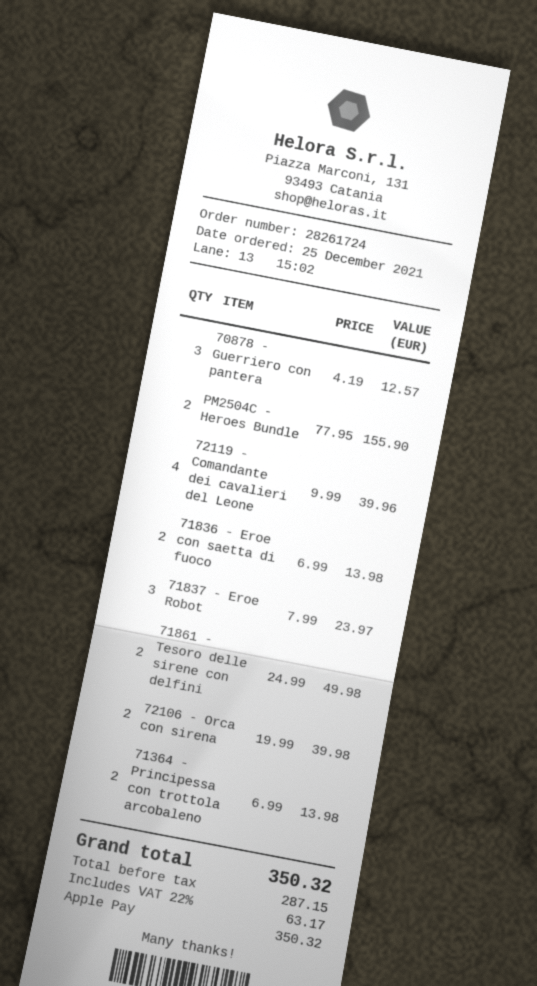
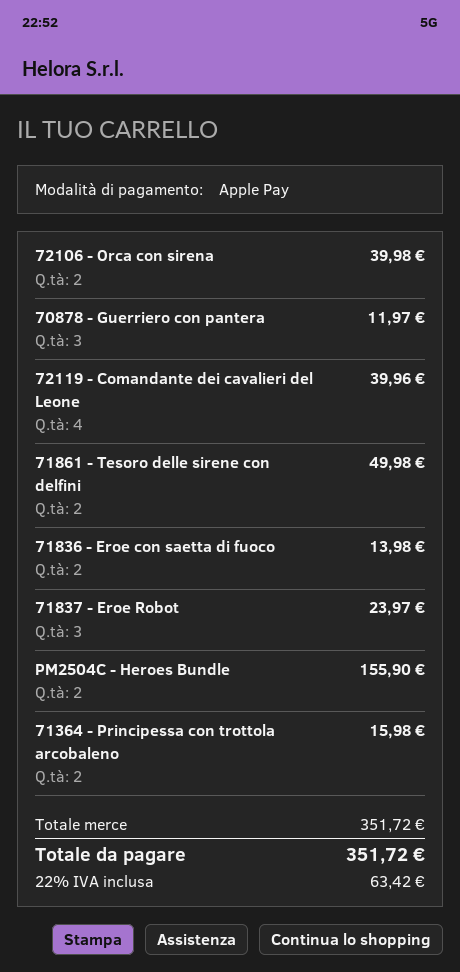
70878 - Guerriero con pantera: 3 for 12.57 -> 3 for 11.97
71364 - Principessa con trottola arcobaleno: 2 for 13.98 -> 2 for 15.98
tax: 22% = 63.17 -> 22% = 63.42
total: 350.32 -> 351.72

